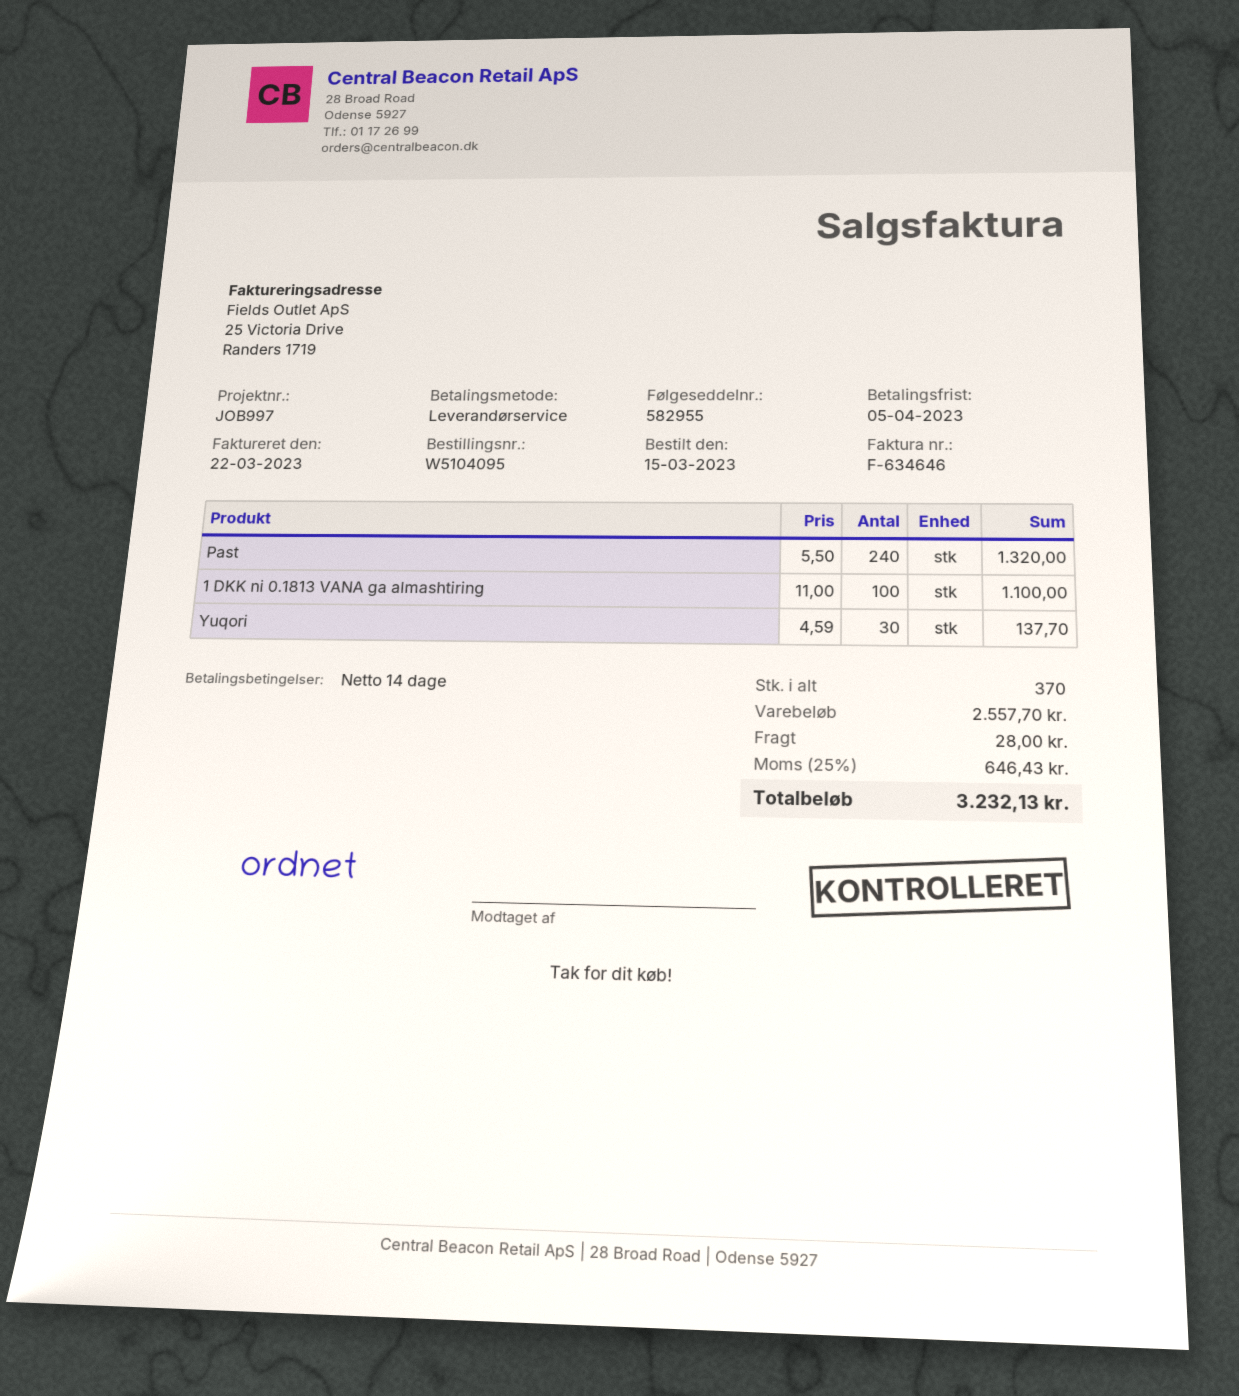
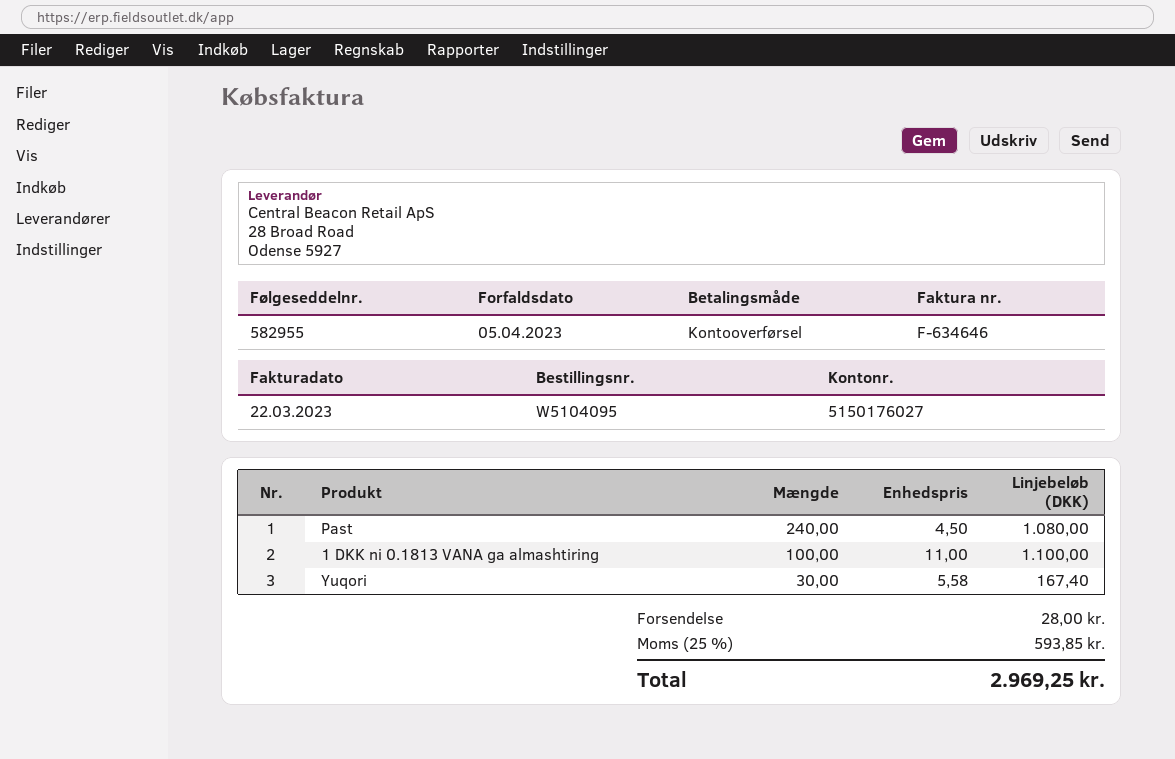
payment method: direct debit -> bank transfer
Past: 240 x 5.50 = 1320.00 -> 240 x 4.50 = 1080.00
Yuqori: 30 x 4.59 = 137.70 -> 30 x 5.58 = 167.40
tax: 25% = 646.43 -> 25% = 593.85
total: 3232.13 -> 2969.25

